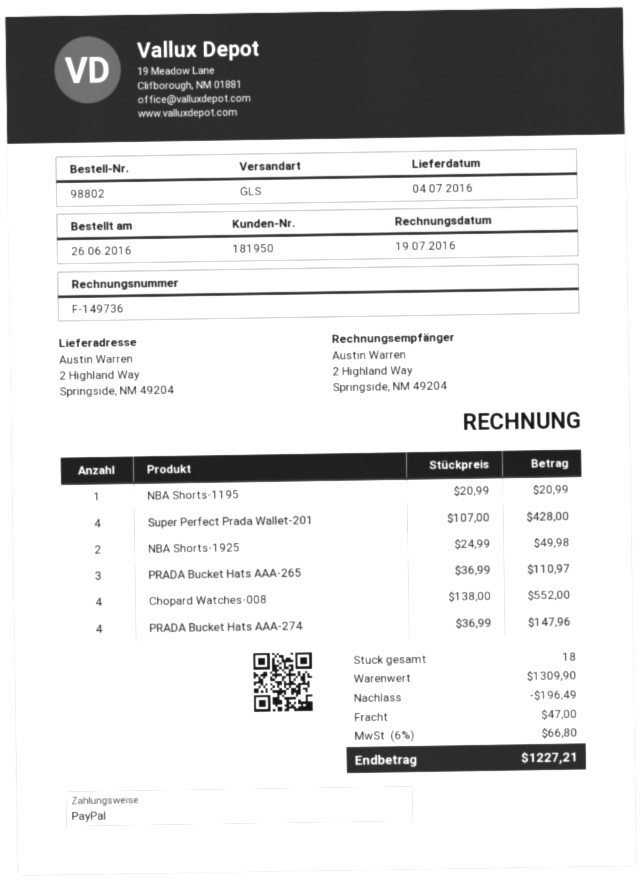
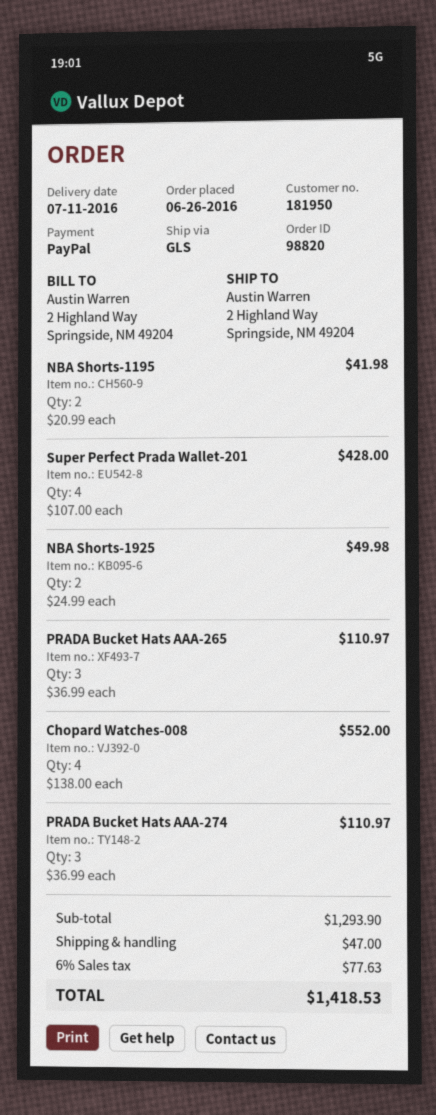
order number: 98802 -> 98820
delivery date: 2016-07-04 -> 2016-07-11
NBA Shorts-1195: 1 x 20.99 = 20.99 -> 2 x 20.99 = 41.98
PRADA Bucket Hats AAA-274: 4 x 36.99 = 147.96 -> 3 x 36.99 = 110.97
subtotal: 1309.90 -> 1293.90
discount: 196.49 -> none
tax: 6% = 66.80 -> 6% = 77.63
total: 1227.21 -> 1418.53

